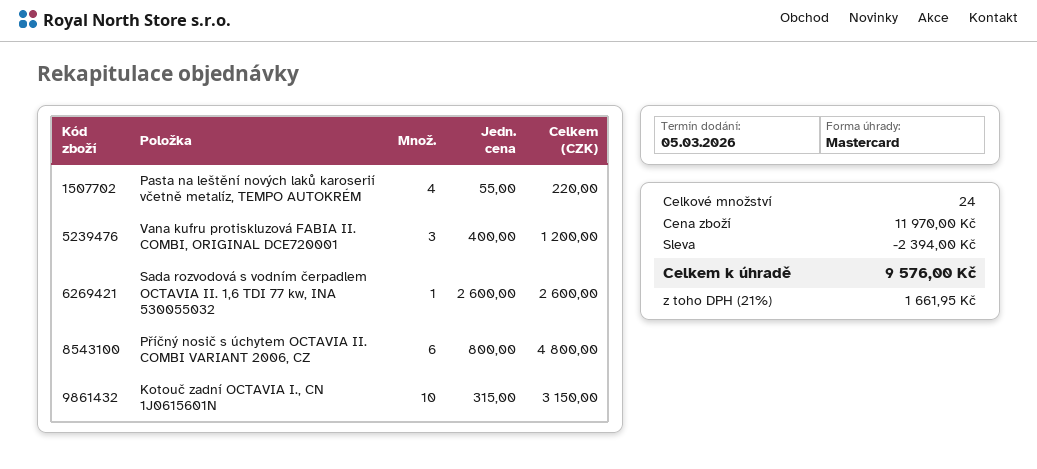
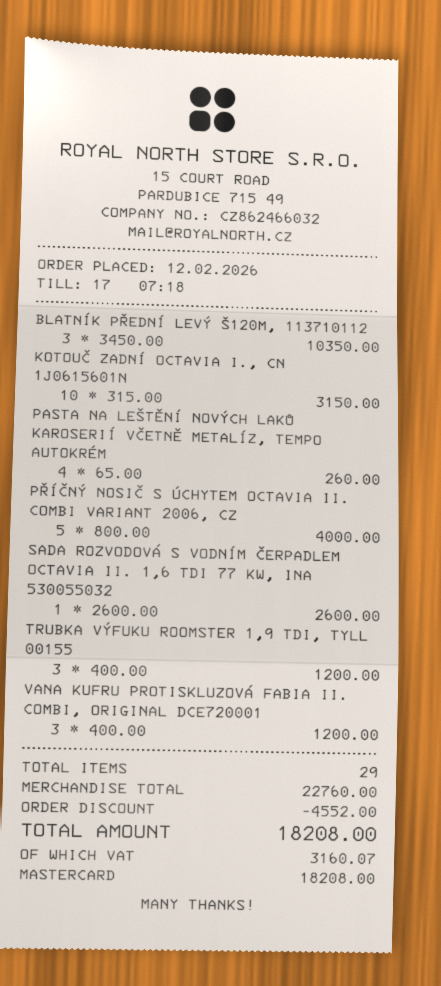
Pasta na leštění nových laků karoserií včetně metalíz, TEMPO AUTOKRÉM: 4 x 55.00 = 220.00 -> 4 x 65.00 = 260.00
Příčný nosič s úchytem OCTAVIA II. COMBI VARIANT 2006, CZ: 6 x 800.00 = 4800.00 -> 5 x 800.00 = 4000.00
BLATNÍK PŘEDNÍ LEVÝ Š120M, 113710112: none -> 3 x 3450.00 = 10350.00
TRUBKA VÝFUKU ROOMSTER 1,9 TDI, TYLL 00155: none -> 3 x 400.00 = 1200.00
total quantity: 24 -> 29
subtotal: 11970.00 -> 22760.00
discount: 2394.00 -> 4552.00
tax: 1661.95 -> 3160.07
total: 9576.00 -> 18208.00

